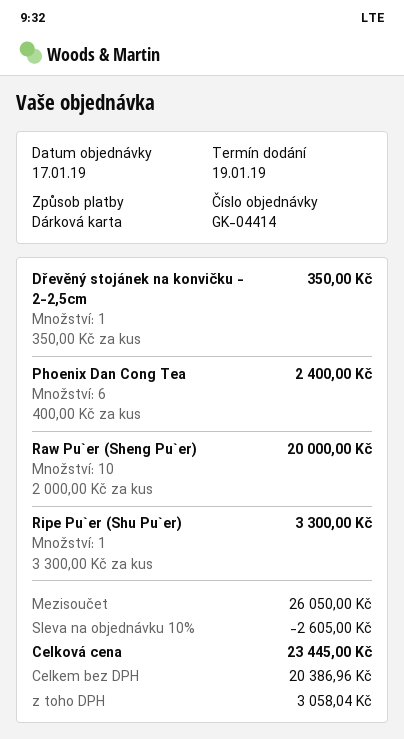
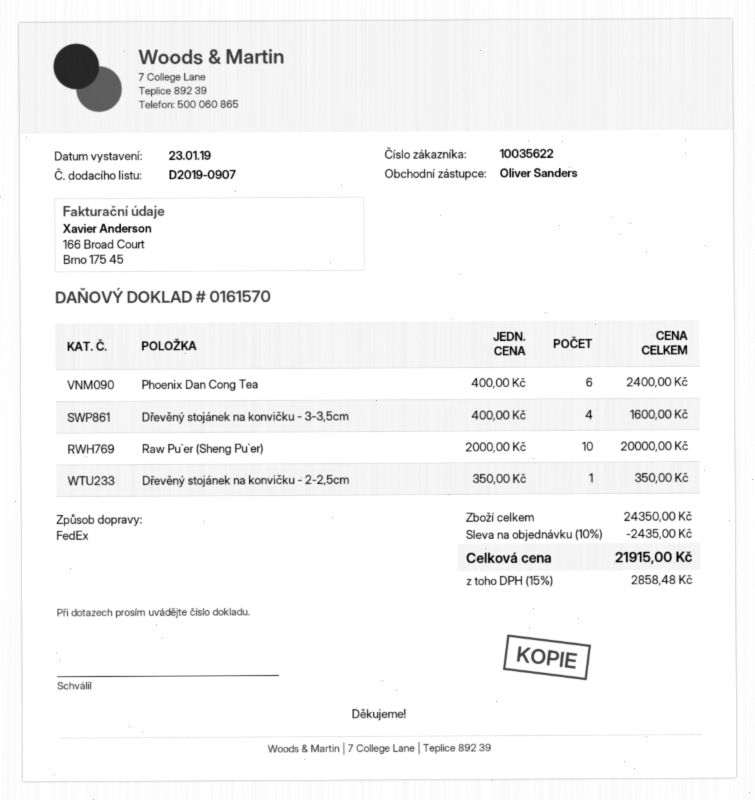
Ripe Pu`er (Shu Pu`er): 1 x 3300.00 = 3300.00 -> none
Dřevěný stojánek na konvičku - 3-3,5cm: none -> 4 x 400.00 = 1600.00
subtotal: 26050.00 -> 24350.00
discount: 10% = 2605.00 -> 10% = 2435.00
tax: 3058.04 -> 2858.48
total: 23445.00 -> 21915.00

